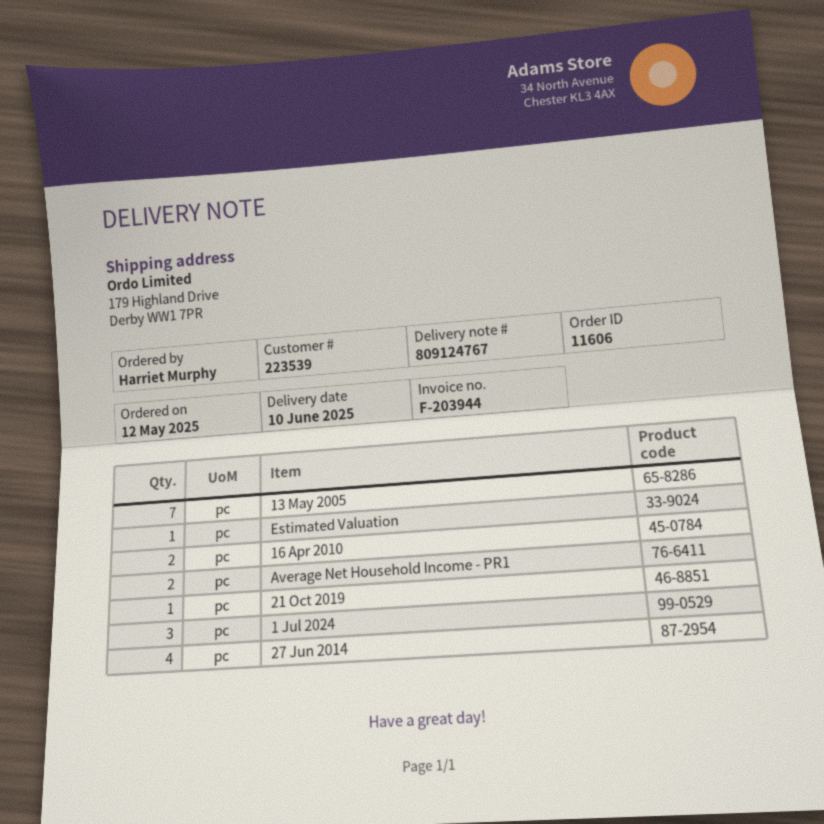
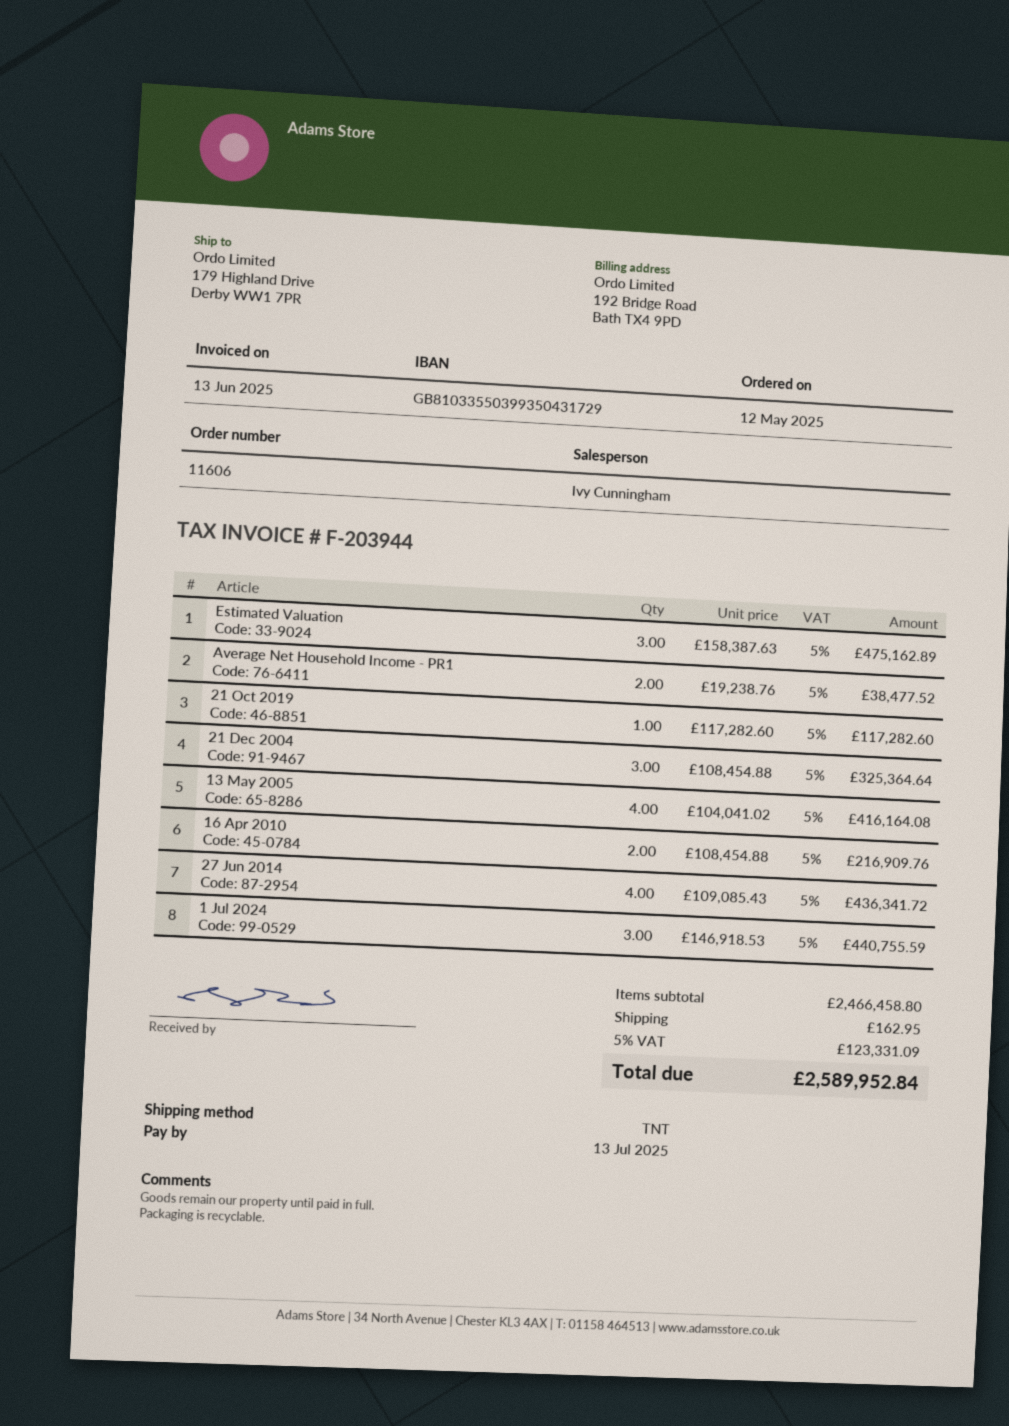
13 May 2005: 7 -> 4
Estimated Valuation: 1 -> 3
21 Dec 2004: none -> 3

